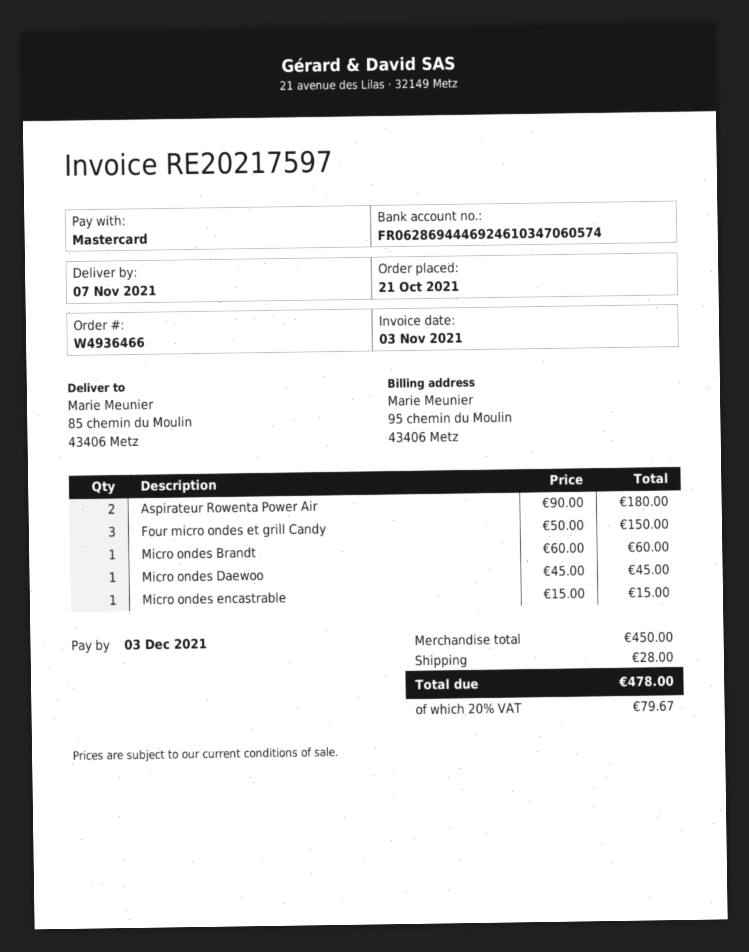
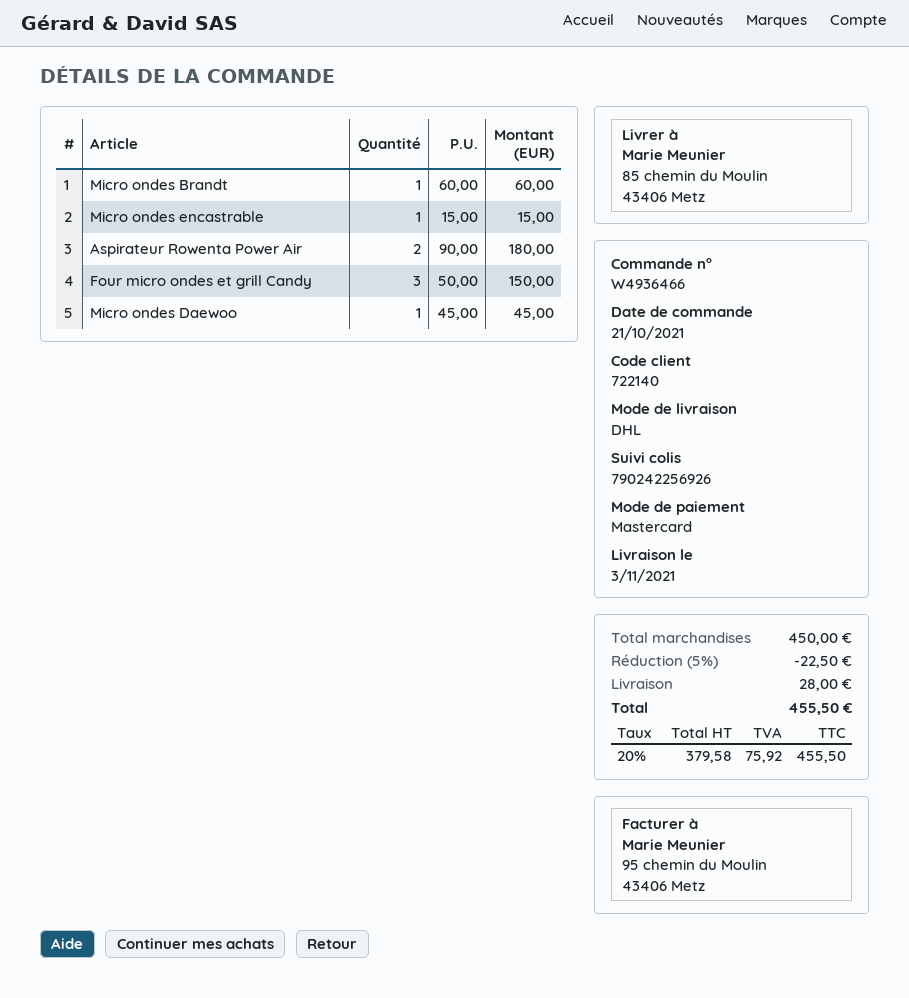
delivery date: 2021-11-07 -> 2021-11-03
discount: none -> 5% = 22.50
tax: 20% = 79.67 -> 20% = 75.92
total: 478.00 -> 455.50

